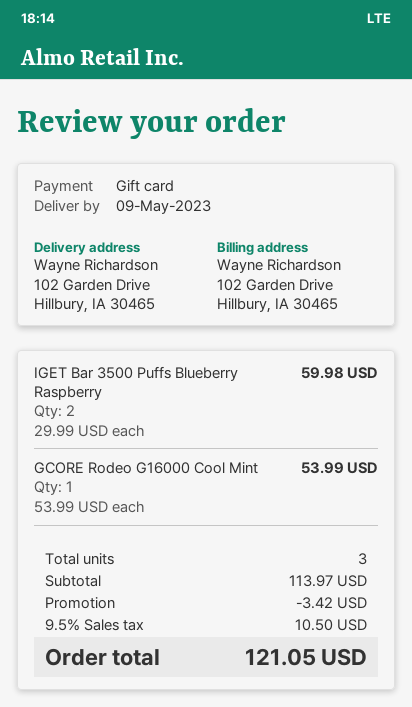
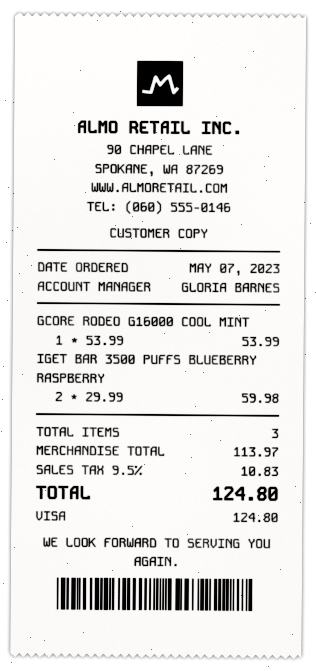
payment method: gift card -> Visa
discount: 3.42 -> none
tax: 9.5% = 10.50 -> 9.5% = 10.83
total: 121.05 -> 124.80

